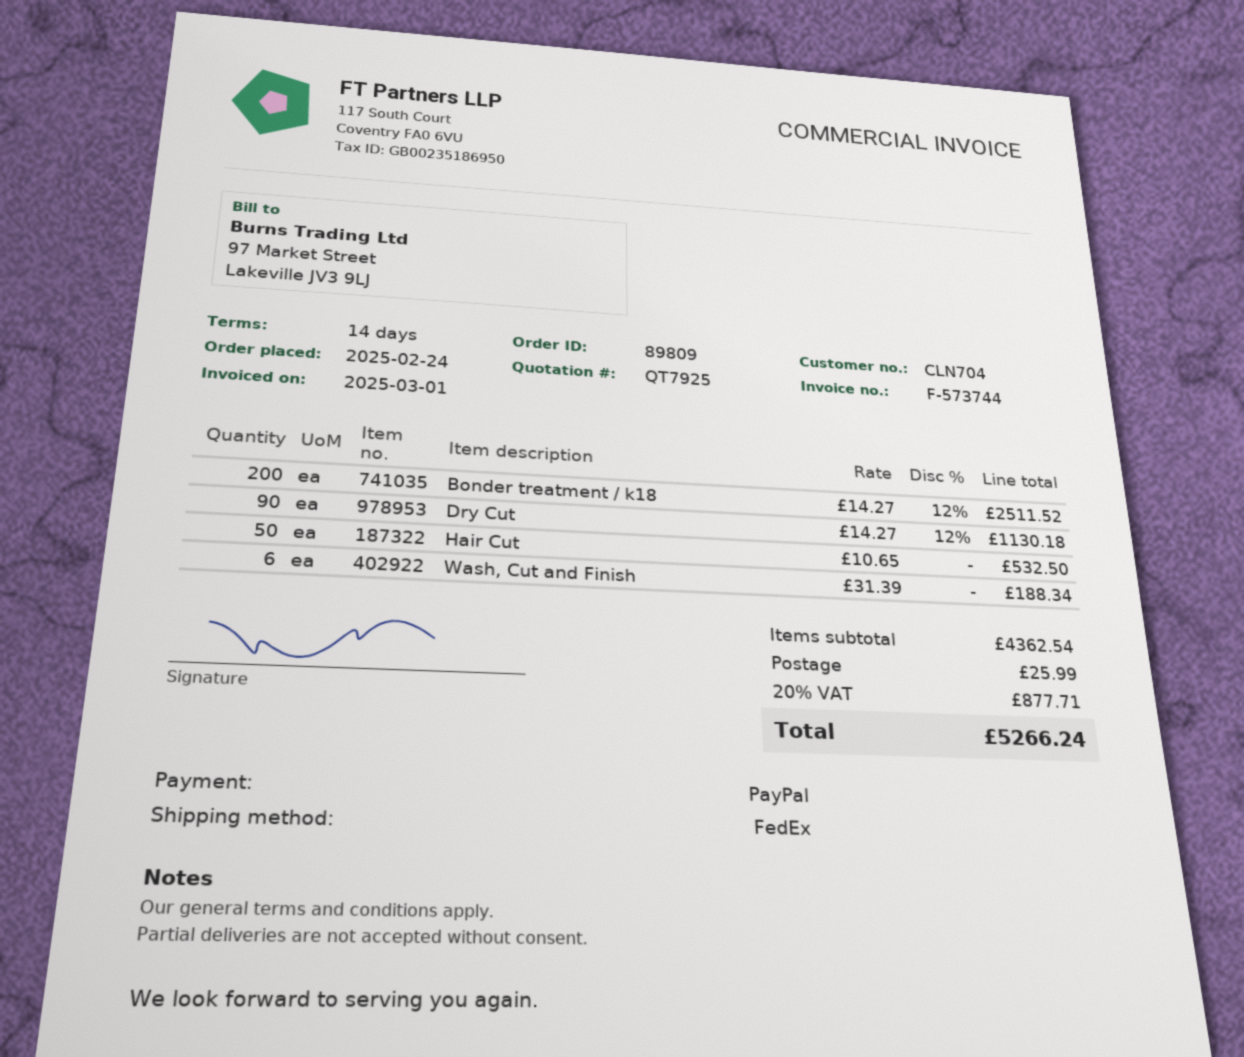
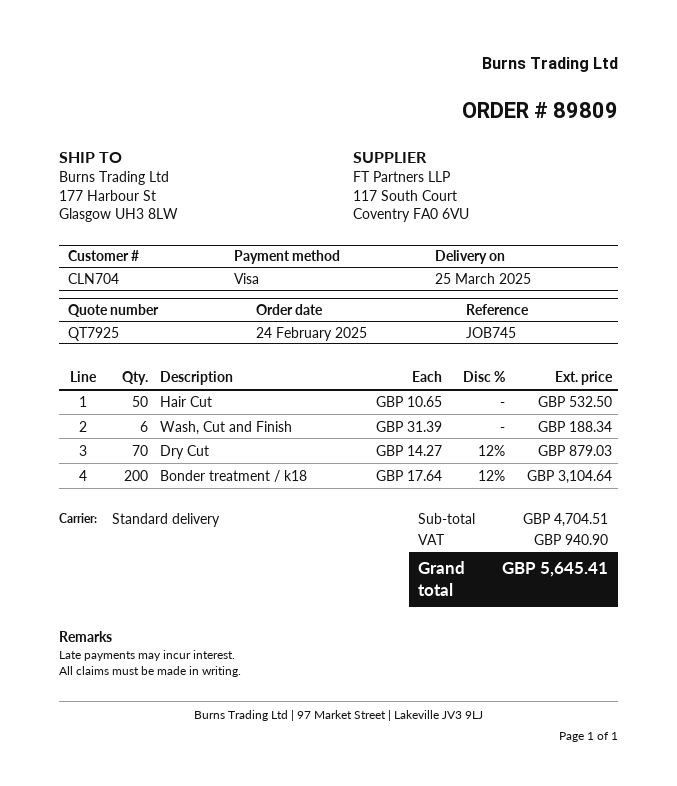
payment method: PayPal -> Visa
shipping method: FedEx -> standard
Bonder treatment / k18: 200 x 14.27 - 12% = 2511.52 -> 200 x 17.64 - 12% = 3104.64
Dry Cut: 90 x 14.27 - 12% = 1130.18 -> 70 x 14.27 - 12% = 879.03
subtotal: 4362.54 -> 4704.51
shipping: 25.99 -> none
tax: 877.71 -> 940.90
total: 5266.24 -> 5645.41

